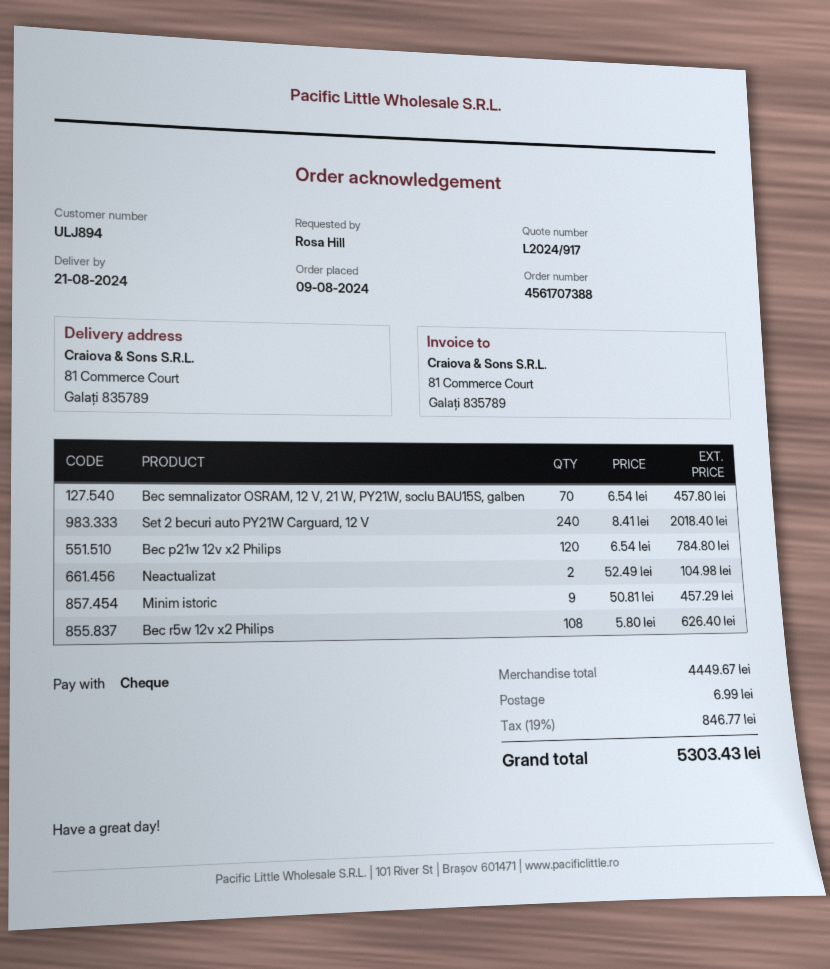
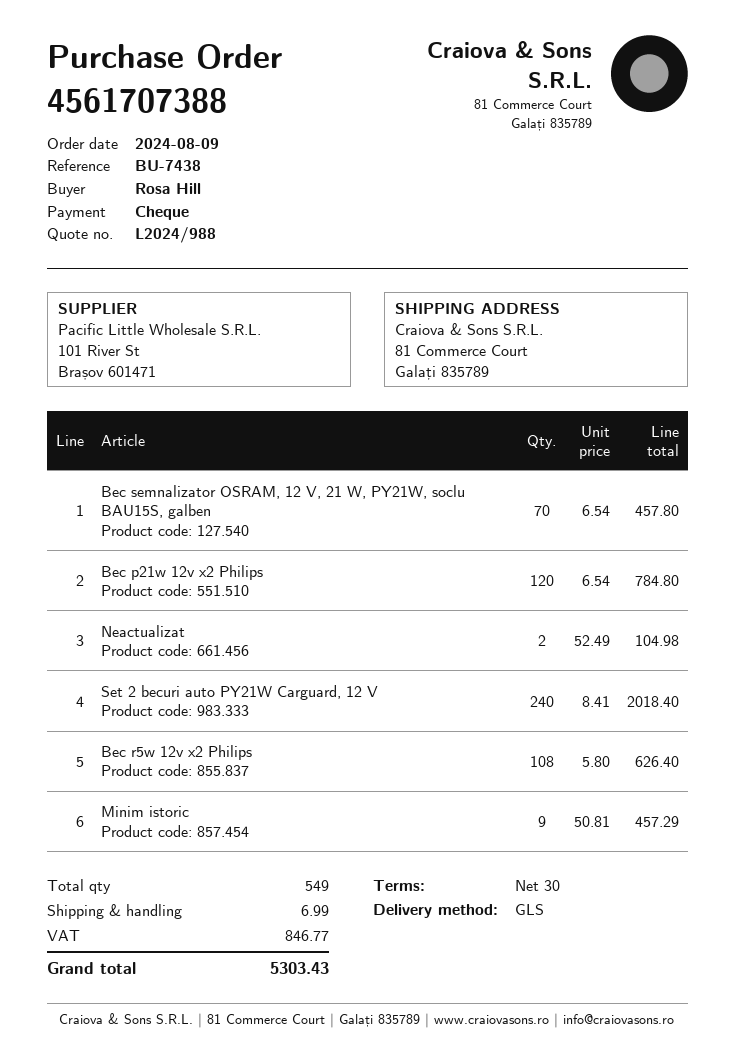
quote number: L2024/917 -> L2024/988

